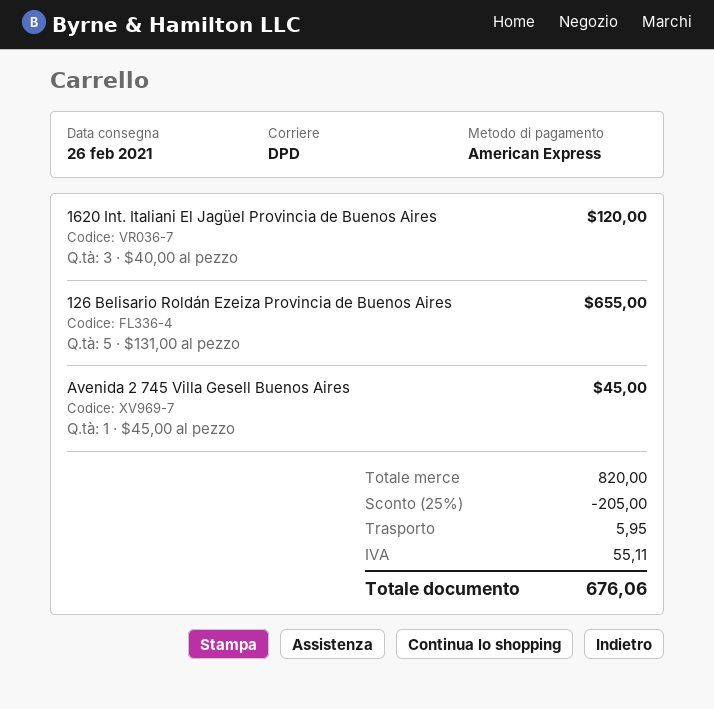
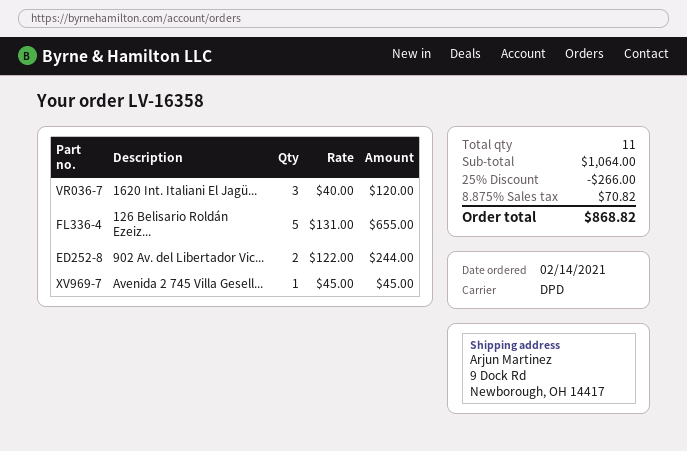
902 Av. del Libertador Vic...: none -> 2 x 122.00 = 244.00
subtotal: 820.00 -> 1064.00
discount: 25% = 205.00 -> 25% = 266.00
shipping: 5.95 -> none
tax: 55.11 -> 70.82
total: 676.06 -> 868.82

